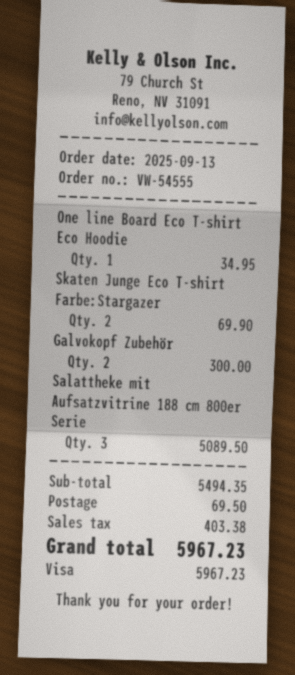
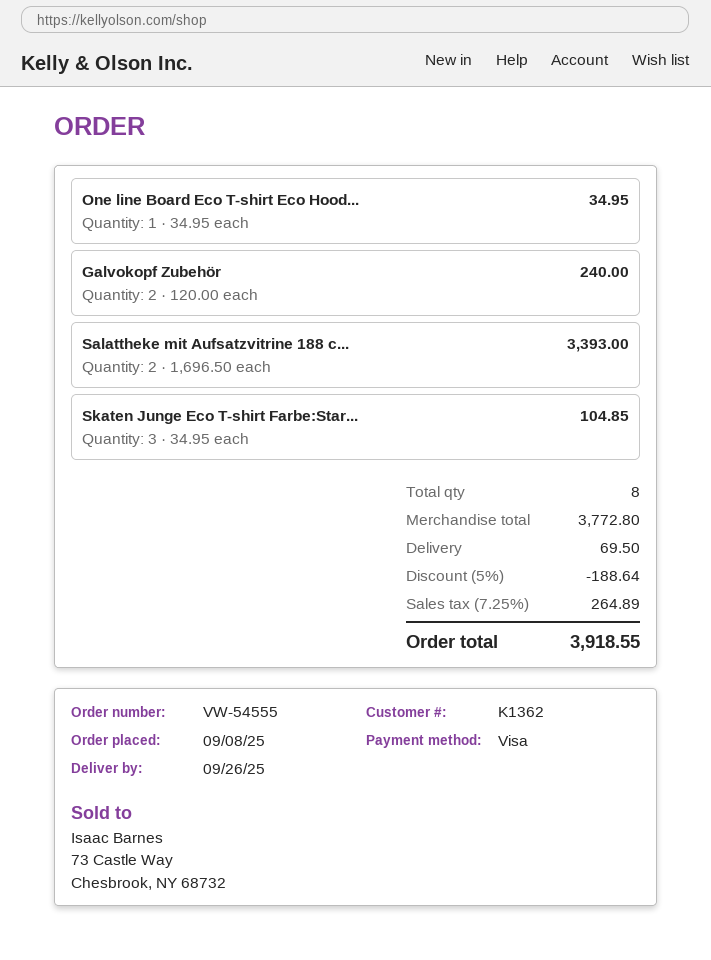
order date: 2025-09-13 -> 2025-09-08
Skaten Junge Eco T-shirt Farbe:Stargazer: 2 for 69.90 -> 3 for 104.85
Galvokopf Zubehör: 2 for 300.00 -> 2 for 240.00
Salattheke mit Aufsatzvitrine 188 cm 800er Serie: 3 for 5089.50 -> 2 for 3393.00
subtotal: 5494.35 -> 3772.80
discount: none -> 5% = 188.64
tax: 403.38 -> 264.89
total: 5967.23 -> 3918.55

